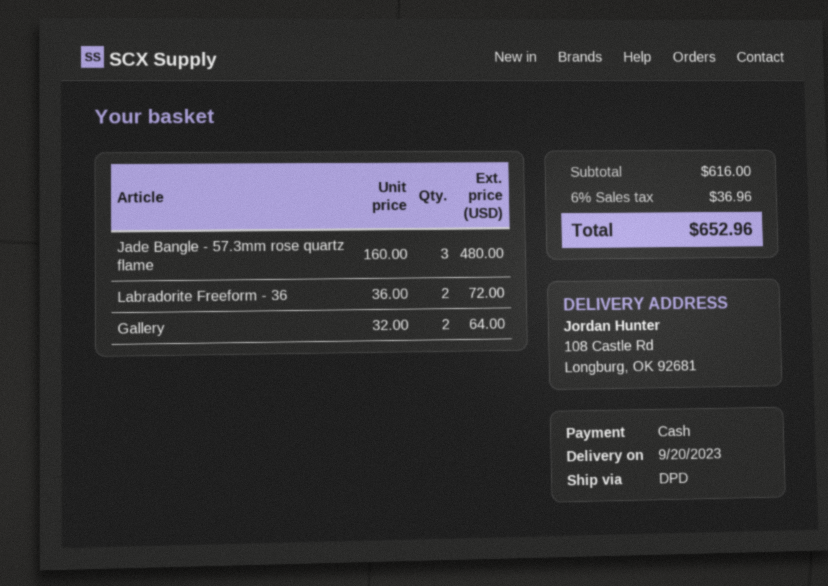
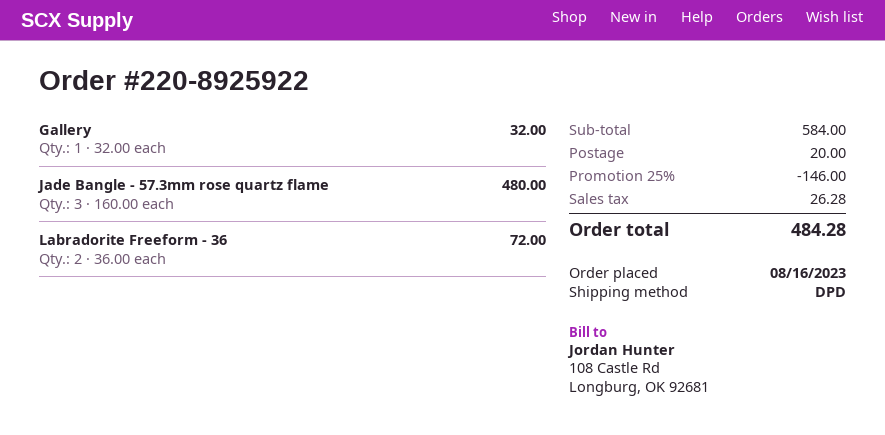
Gallery: 2 x 32.00 = 64.00 -> 1 x 32.00 = 32.00
subtotal: 616.00 -> 584.00
discount: none -> 25% = 146.00
shipping: none -> 20.00
tax: 36.96 -> 26.28
total: 652.96 -> 484.28

